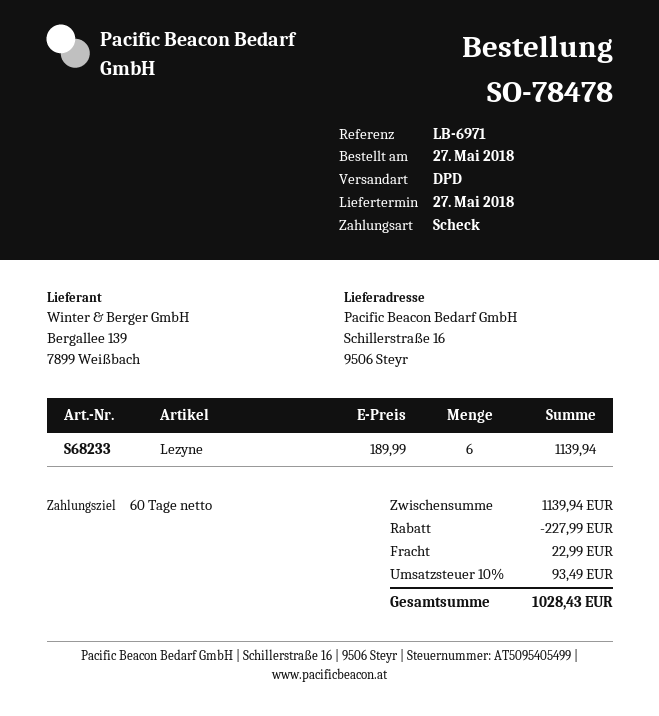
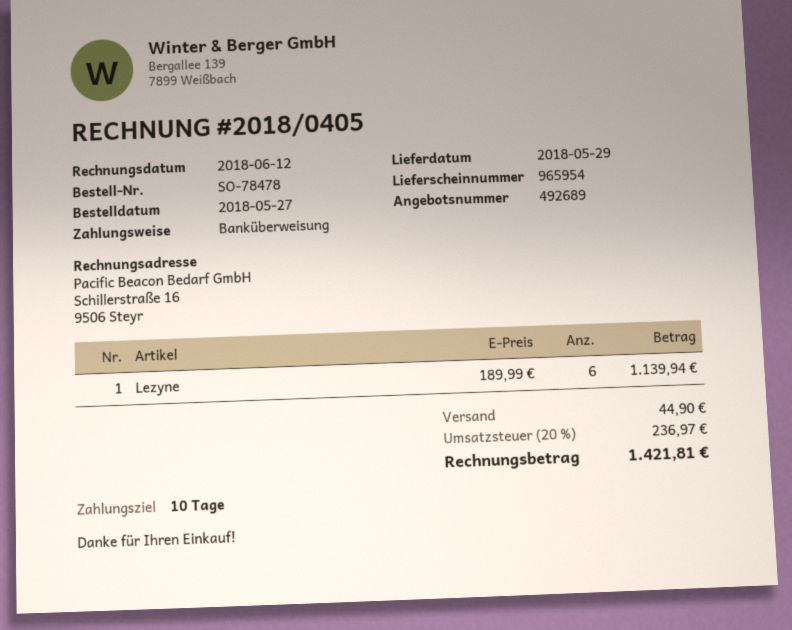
delivery date: 2018-05-27 -> 2018-05-29
payment terms: 60 days -> 10 days
payment method: cheque -> bank transfer
discount: 227.99 -> none
shipping: 22.99 -> 44.90
tax: 10% = 93.49 -> 20% = 236.97
total: 1028.43 -> 1421.81

